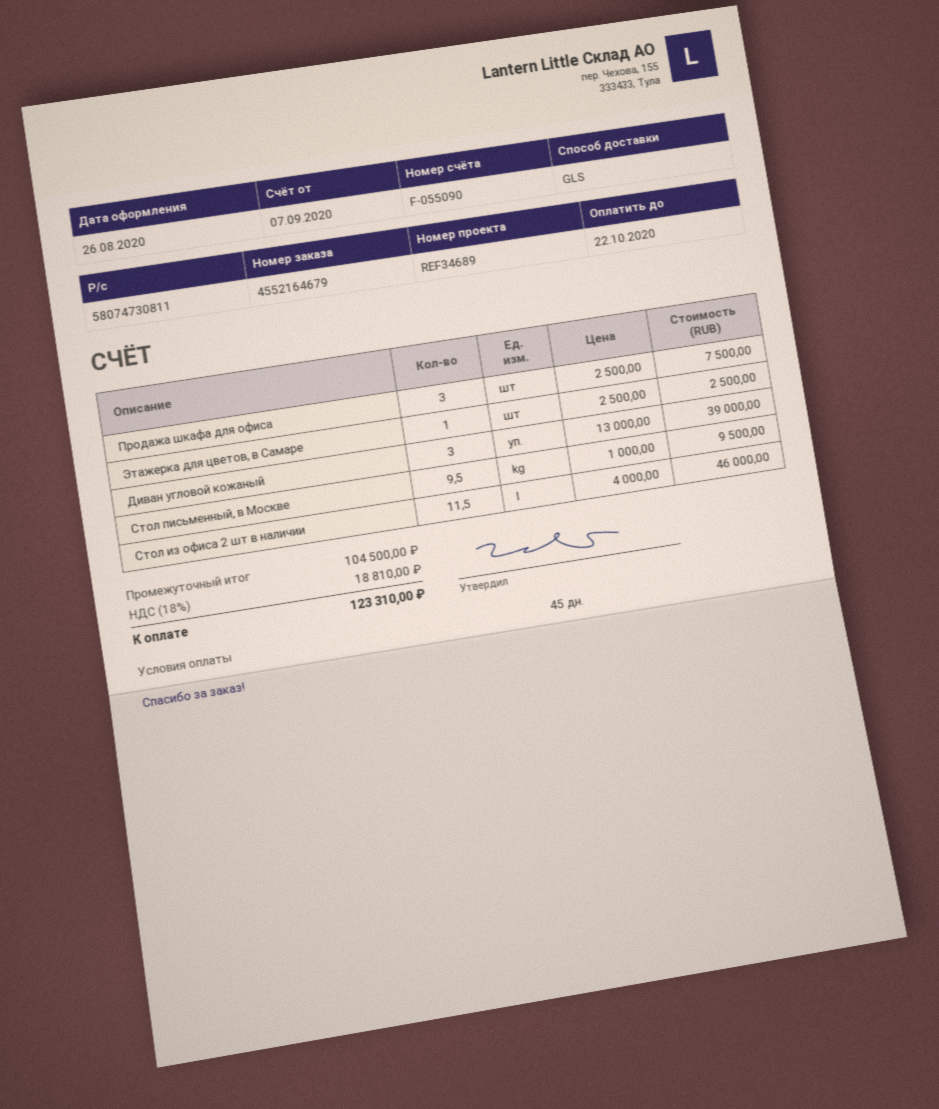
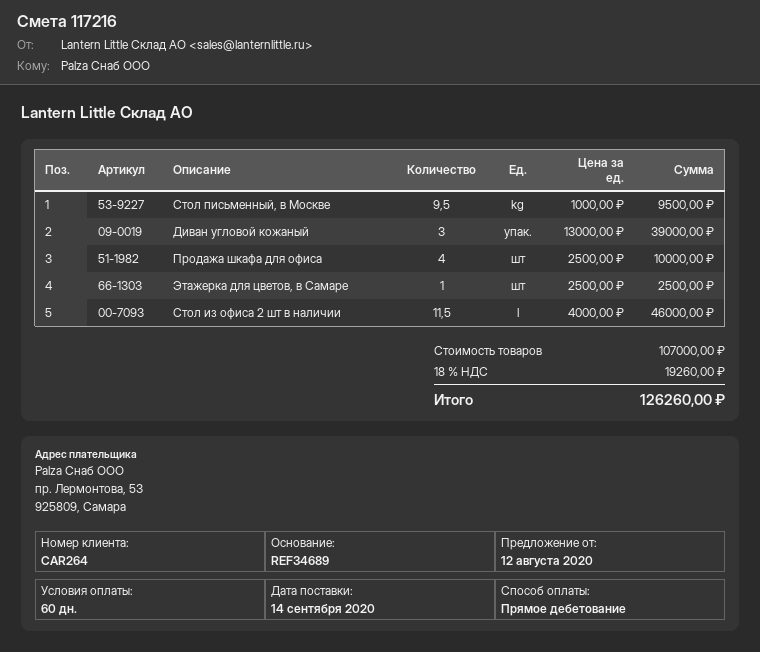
payment terms: 45 days -> 60 days
Продажа шкафа для офиса: 3 x 2500.00 = 7500.00 -> 4 x 2500.00 = 10000.00
subtotal: 104500.00 -> 107000.00
tax: 18% = 18810.00 -> 18% = 19260.00
total: 123310.00 -> 126260.00

